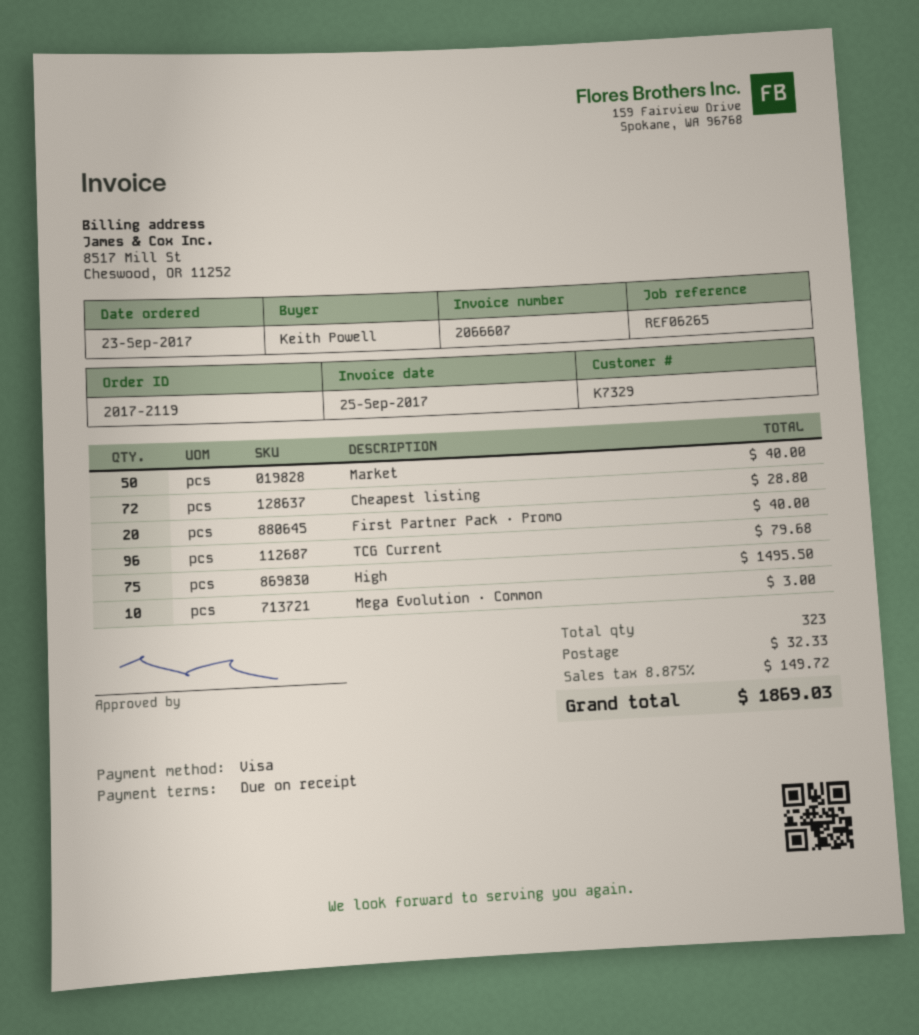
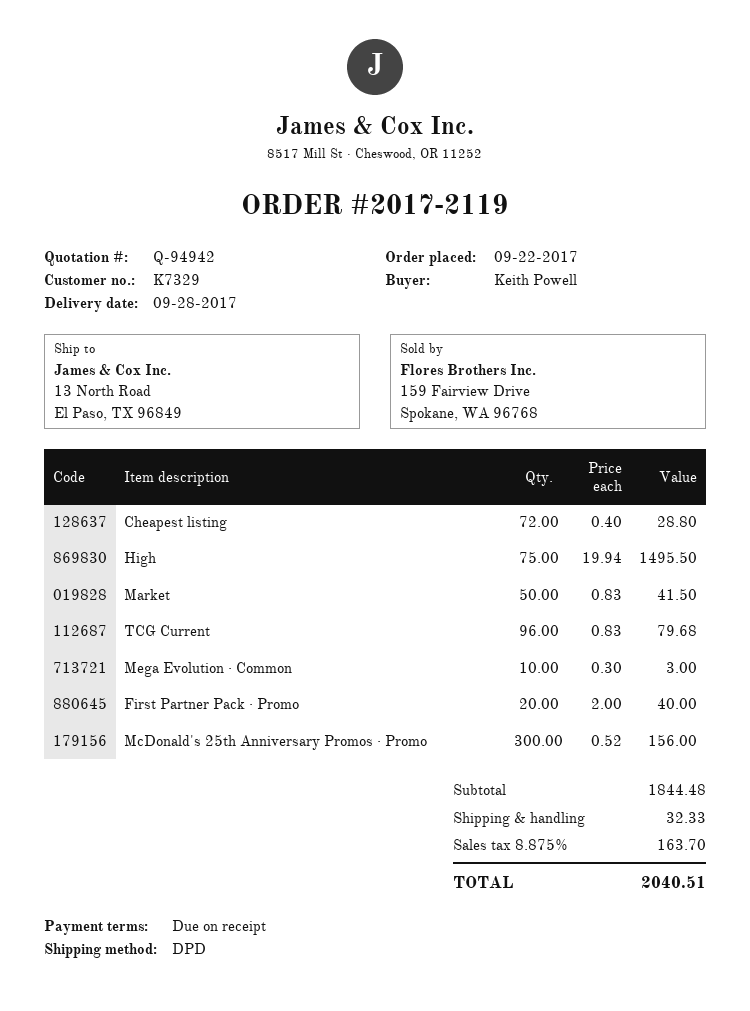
order date: 2017-09-23 -> 2017-09-22
Market: 50 for 40.00 -> 50 for 41.50
McDonald's 25th Anniversary Promos · Promo: none -> 300 for 156.00
tax: 8.875% = 149.72 -> 8.875% = 163.70
total: 1869.03 -> 2040.51

